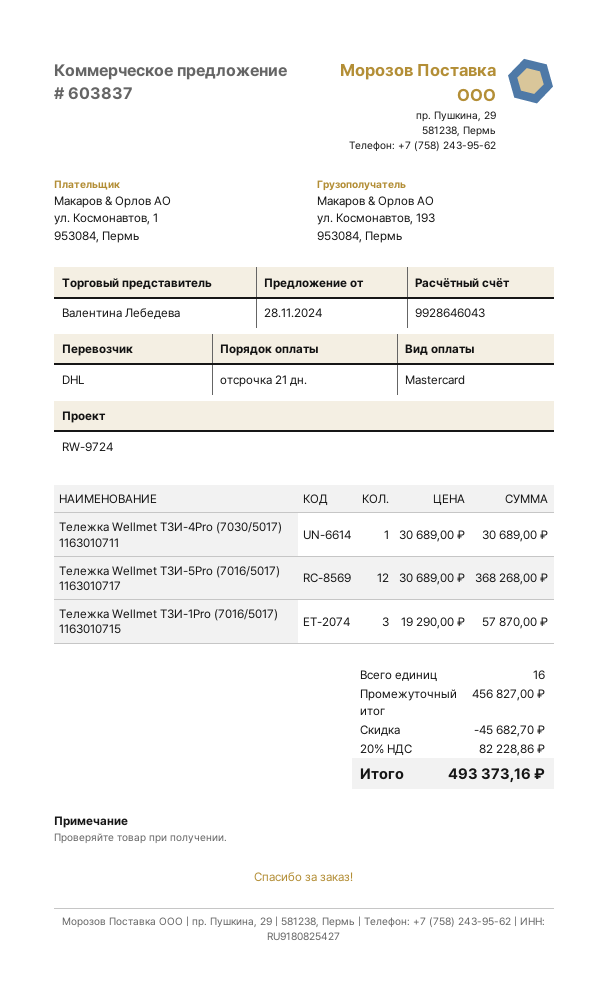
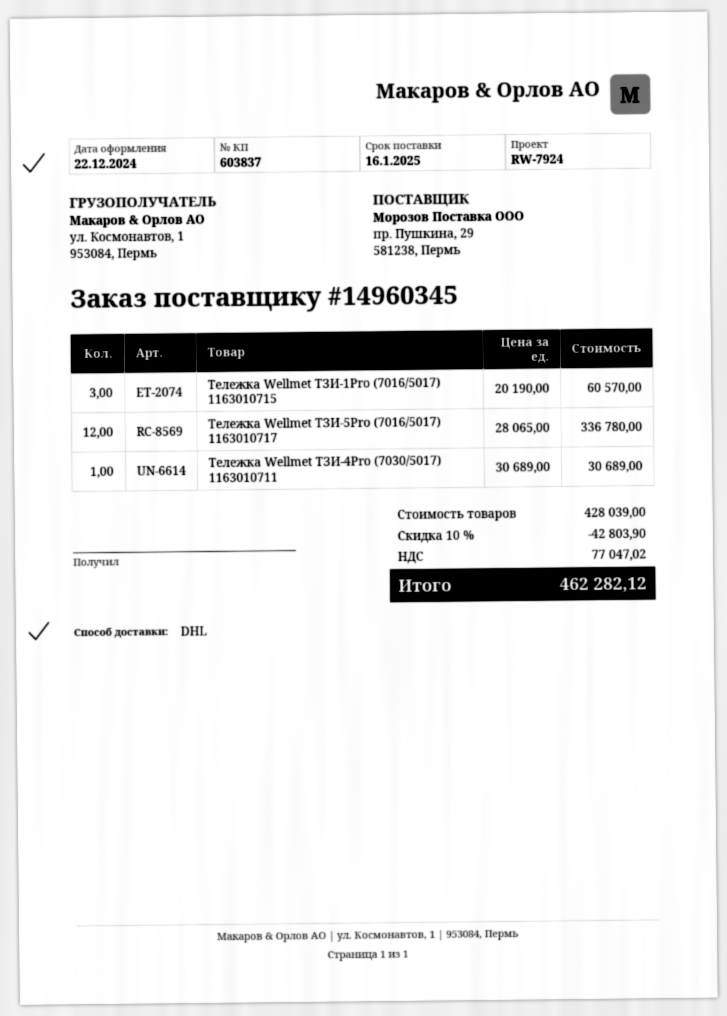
reference: RW-9724 -> RW-7924
ship to: ул. Космонавтов, 193, 953084, Пермь -> ул. Космонавтов, 1, 953084, Пермь
Тележка Wellmet ТЗИ-5Pro (7016/5017) 1163010717: 12 x 30689.00 = 368268.00 -> 12 x 28065.00 = 336780.00
Тележка Wellmet ТЗИ-1Pro (7016/5017) 1163010715: 3 x 19290.00 = 57870.00 -> 3 x 20190.00 = 60570.00
subtotal: 456827.00 -> 428039.00
discount: 45682.70 -> 42803.90
tax: 82228.86 -> 77047.02
total: 493373.16 -> 462282.12

